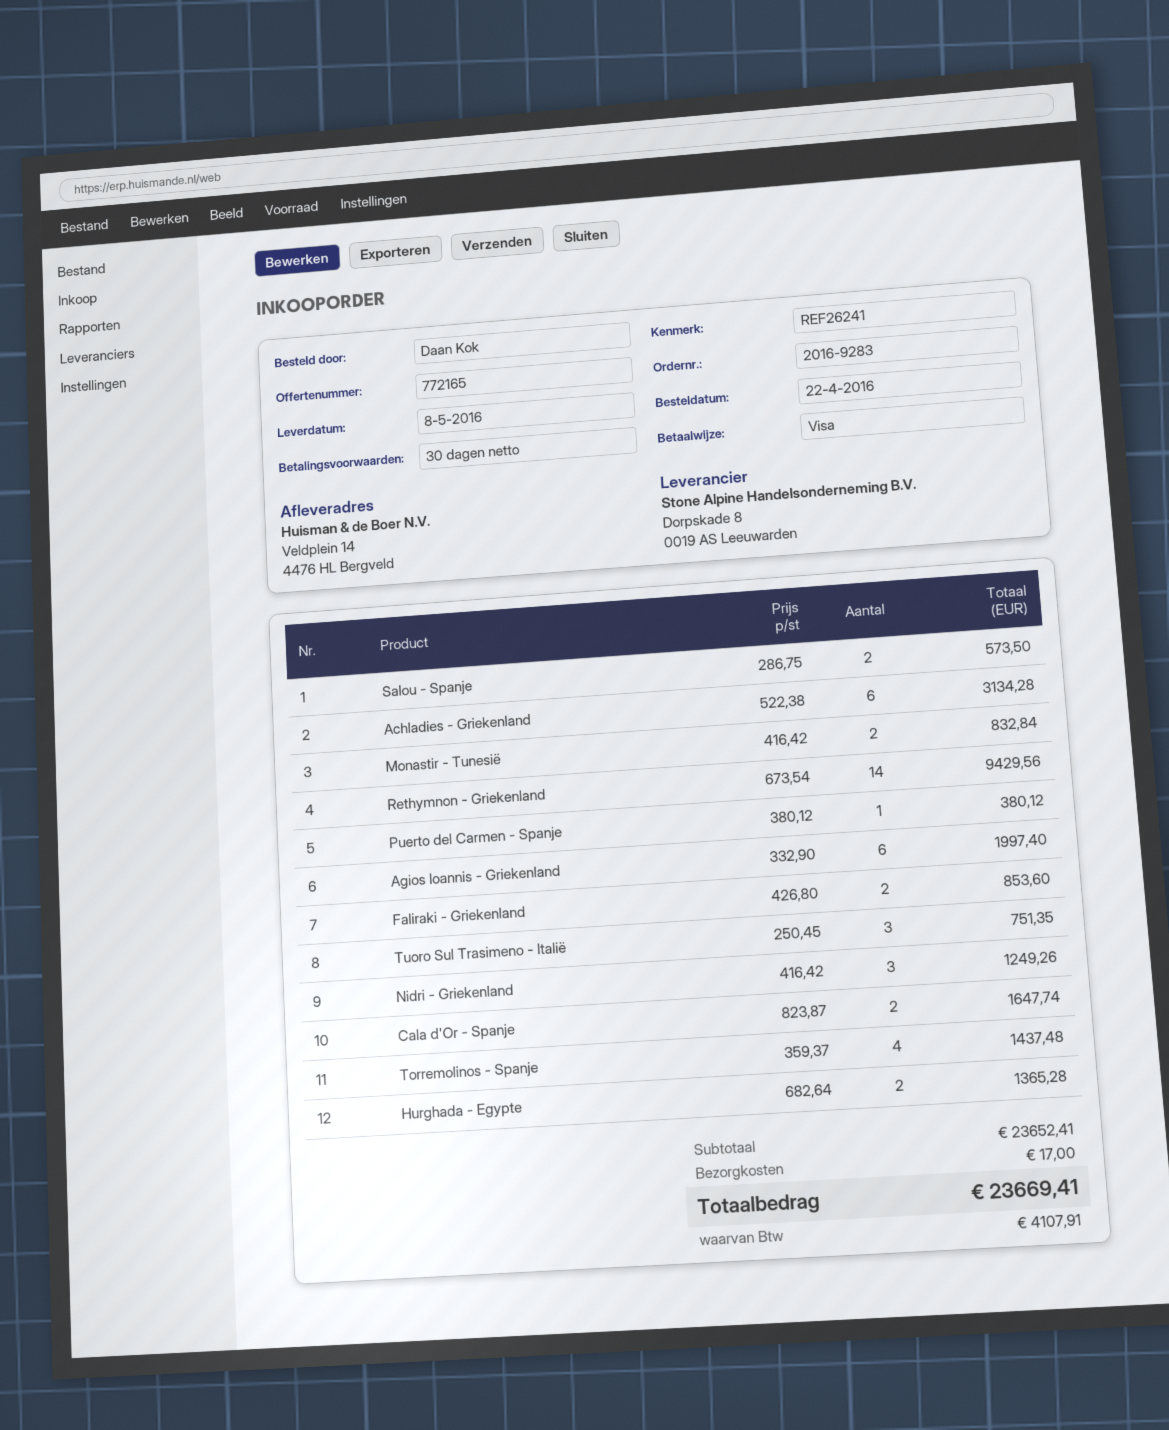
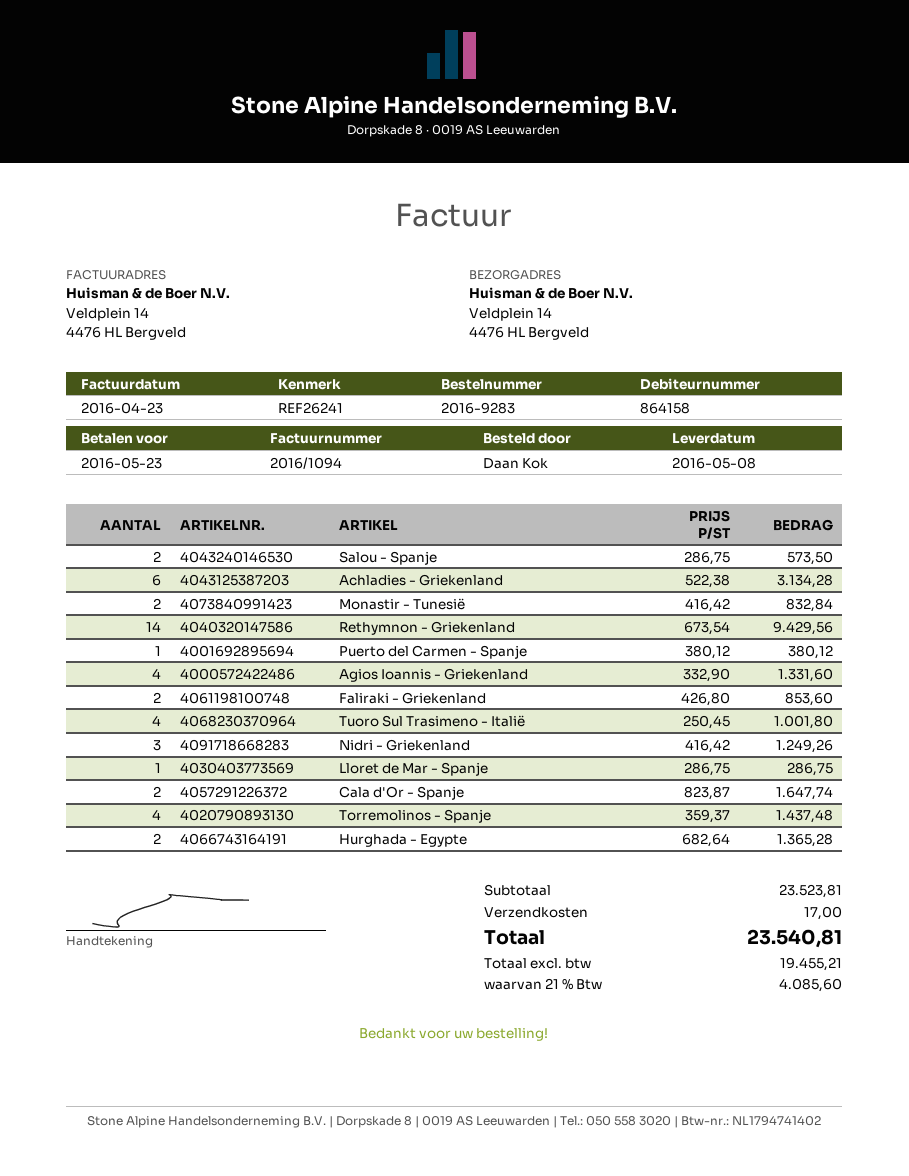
Agios Ioannis - Griekenland: 6 x 332.90 = 1997.40 -> 4 x 332.90 = 1331.60
Tuoro Sul Trasimeno - Italië: 3 x 250.45 = 751.35 -> 4 x 250.45 = 1001.80
Lloret de Mar - Spanje: none -> 1 x 286.75 = 286.75
subtotal: 23652.41 -> 23523.81
tax: 4107.91 -> 4085.60
total: 23669.41 -> 23540.81

